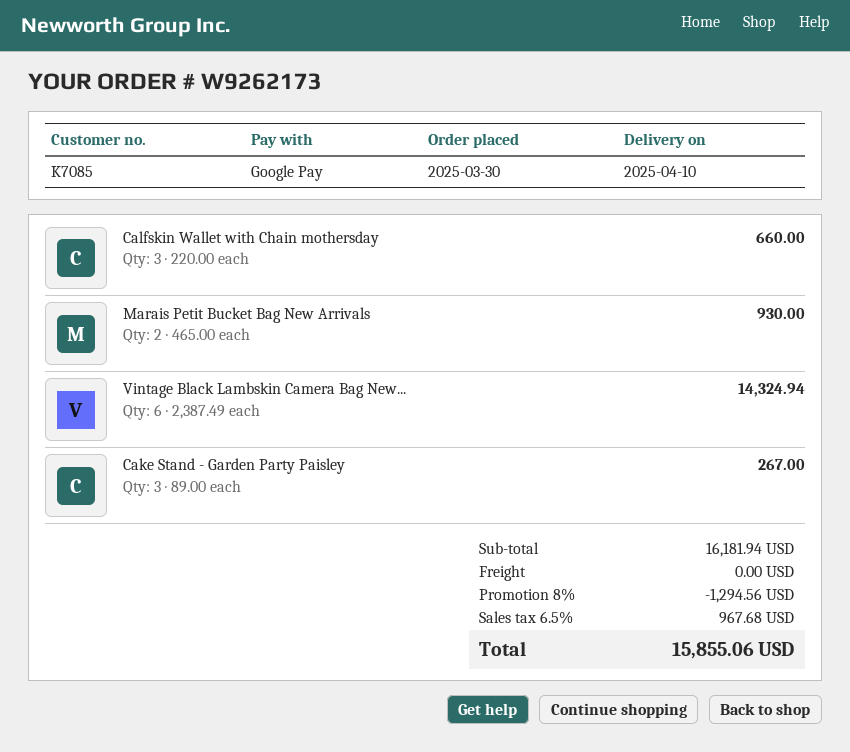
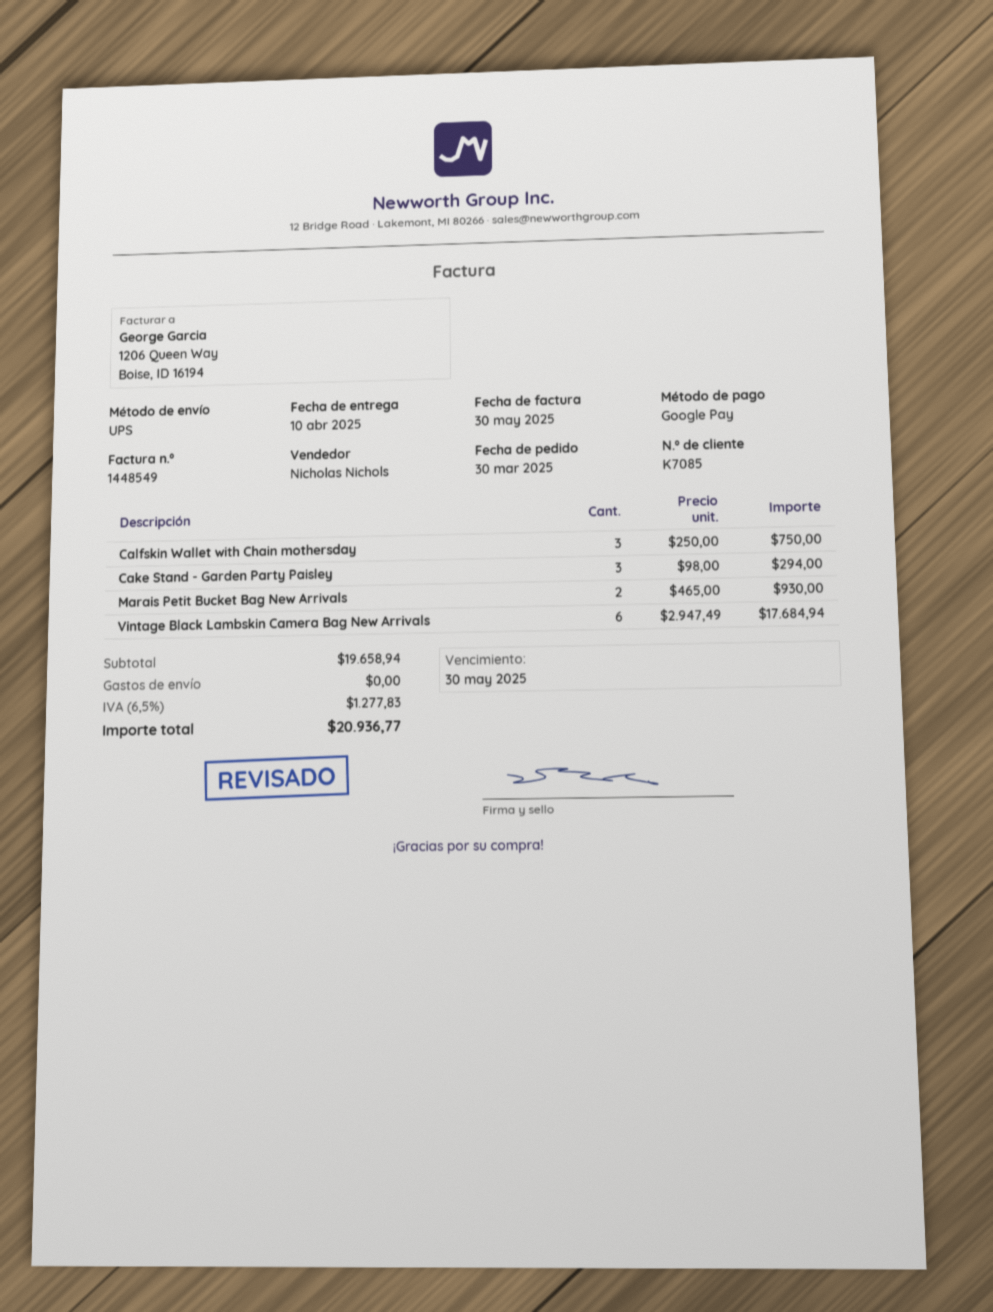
Calfskin Wallet with Chain mothersday: 3 x 220.00 = 660.00 -> 3 x 250.00 = 750.00
Vintage Black Lambskin Camera Bag New...: 6 x 2387.49 = 14324.94 -> 6 x 2947.49 = 17684.94
Cake Stand - Garden Party Paisley: 3 x 89.00 = 267.00 -> 3 x 98.00 = 294.00
subtotal: 16181.94 -> 19658.94
discount: 8% = 1294.56 -> none
tax: 6.5% = 967.68 -> 6.5% = 1277.83
total: 15855.06 -> 20936.77

